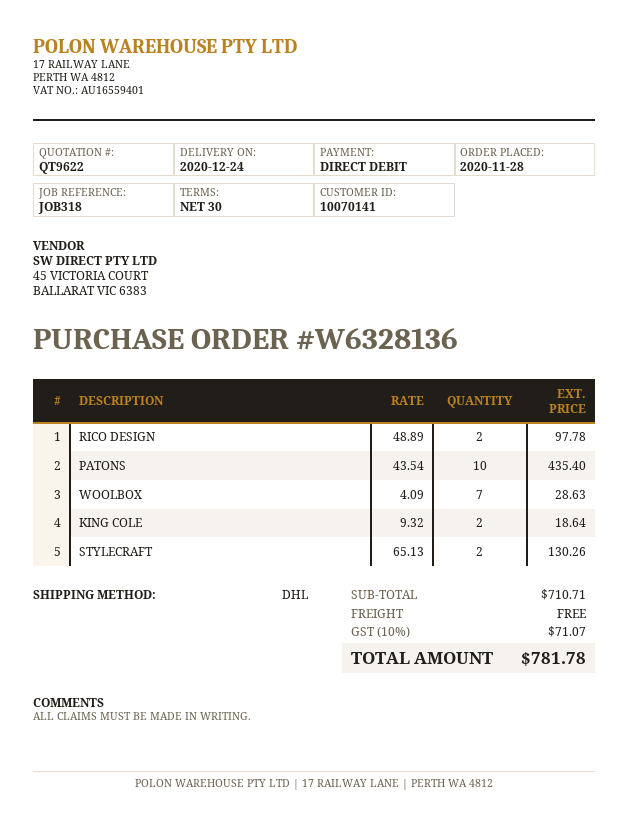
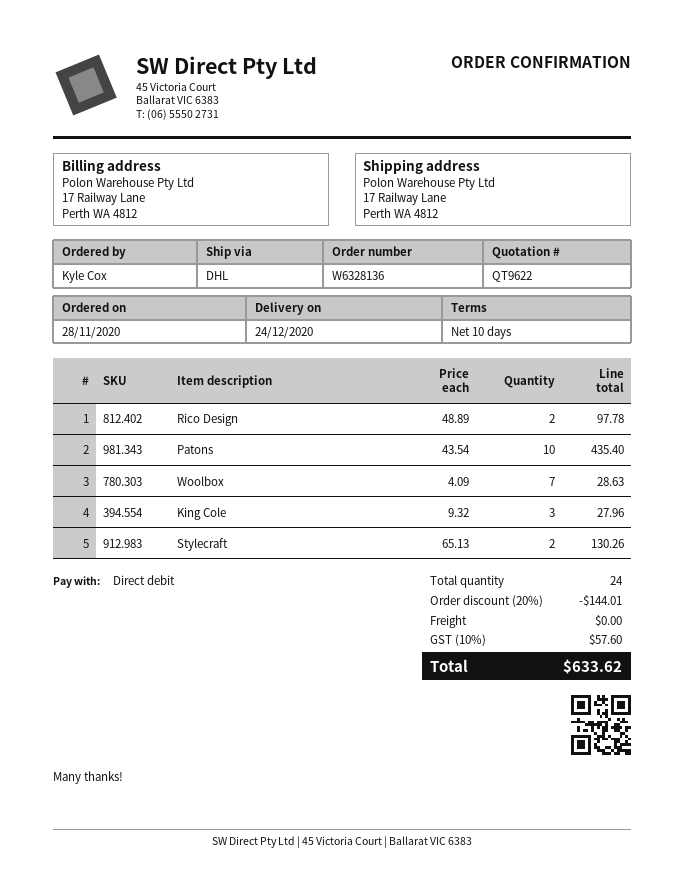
payment terms: 30 days -> 10 days
KING COLE: 2 x 9.32 = 18.64 -> 3 x 9.32 = 27.96
discount: none -> 20% = 144.01
tax: 10% = 71.07 -> 10% = 57.60
total: 781.78 -> 633.62

